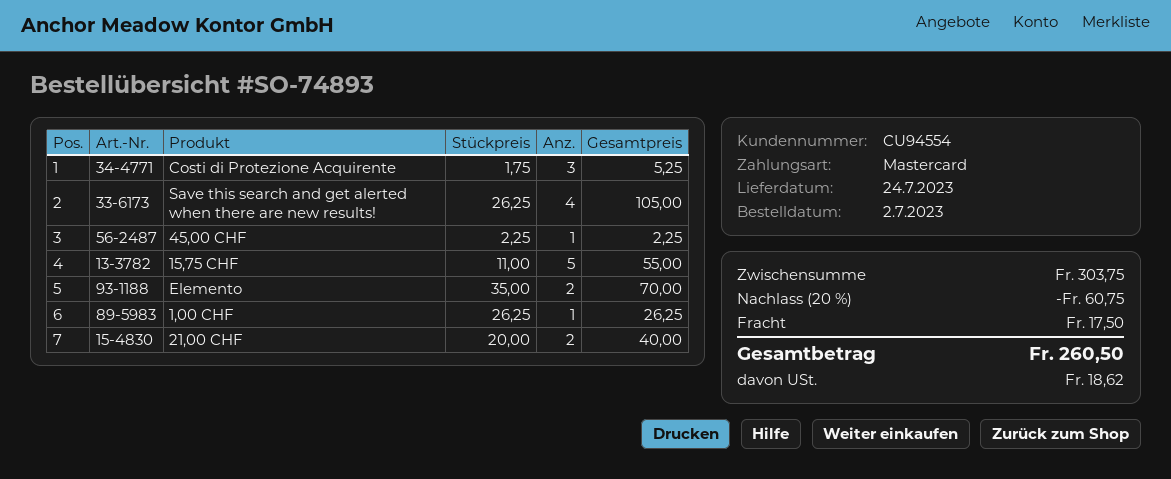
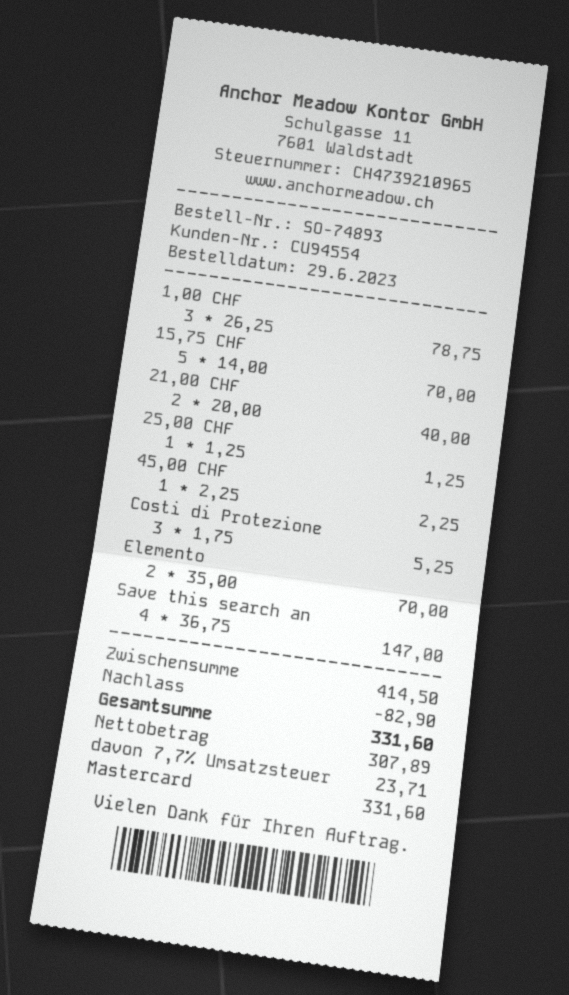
order date: 2023-07-02 -> 2023-06-29
Save this search and get alerted when there are new results!: 4 x 26.25 = 105.00 -> 4 x 36.75 = 147.00
15,75 CHF: 5 x 11.00 = 55.00 -> 5 x 14.00 = 70.00
1,00 CHF: 1 x 26.25 = 26.25 -> 3 x 26.25 = 78.75
25,00 CHF: none -> 1 x 1.25 = 1.25
subtotal: 303.75 -> 414.50
discount: 60.75 -> 82.90
shipping: 17.50 -> none
tax: 18.62 -> 23.71
total: 260.50 -> 331.60

